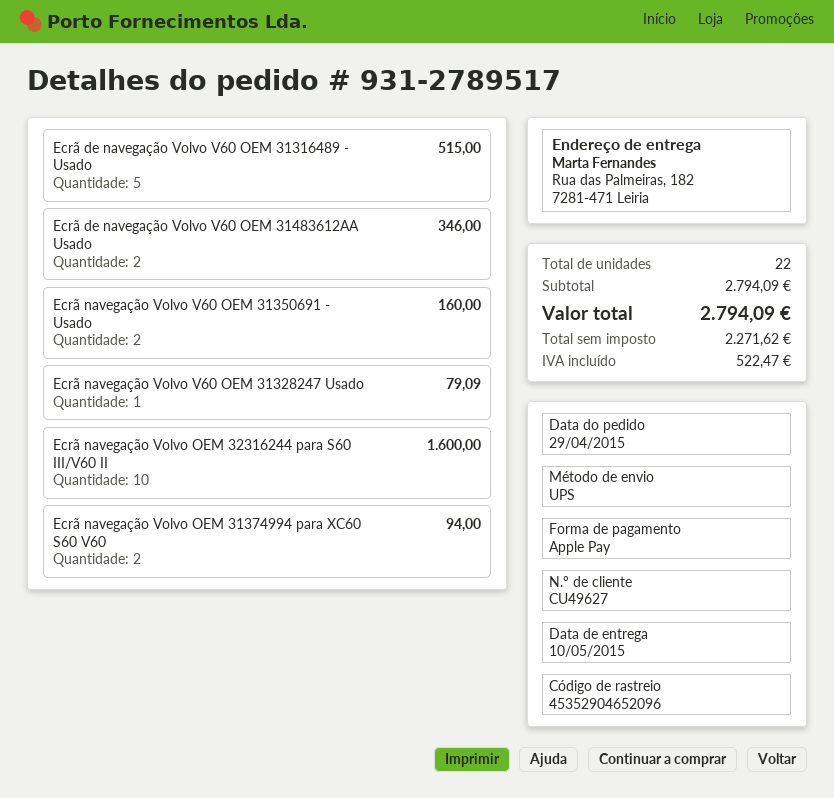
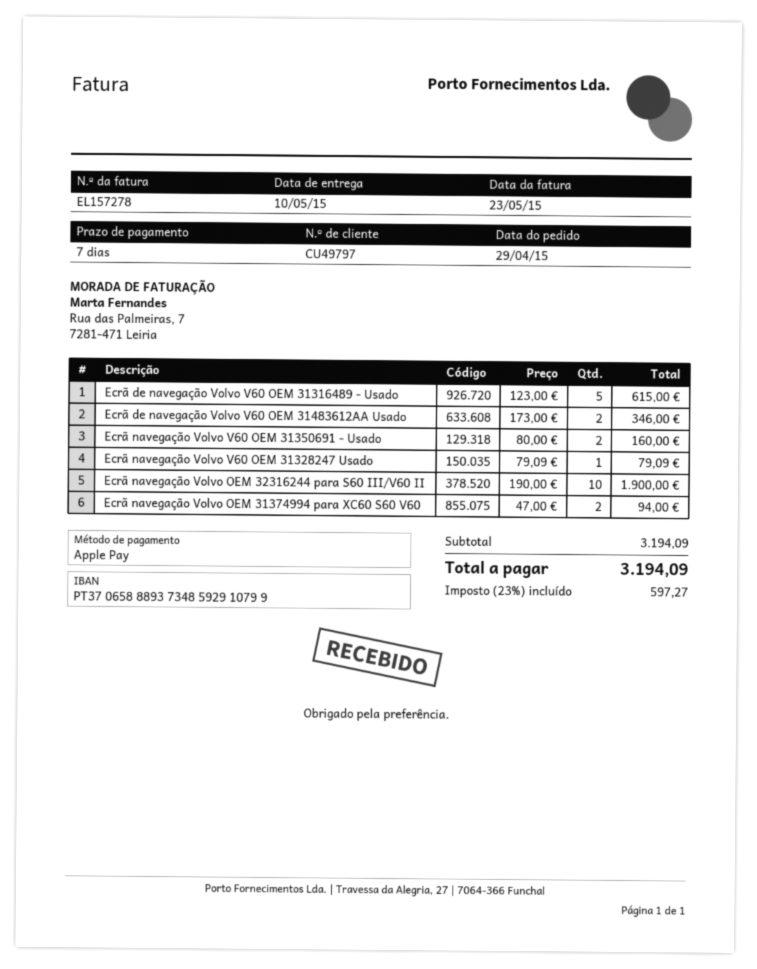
customer number: CU49627 -> CU49797
Ecrã de navegação Volvo V60 OEM 31316489 - Usado: 5 for 515.00 -> 5 for 615.00
Ecrã navegação Volvo OEM 32316244 para S60 III/V60 II: 10 for 1600.00 -> 10 for 1900.00
subtotal: 2794.09 -> 3194.09
tax: 522.47 -> 597.27
total: 2794.09 -> 3194.09

